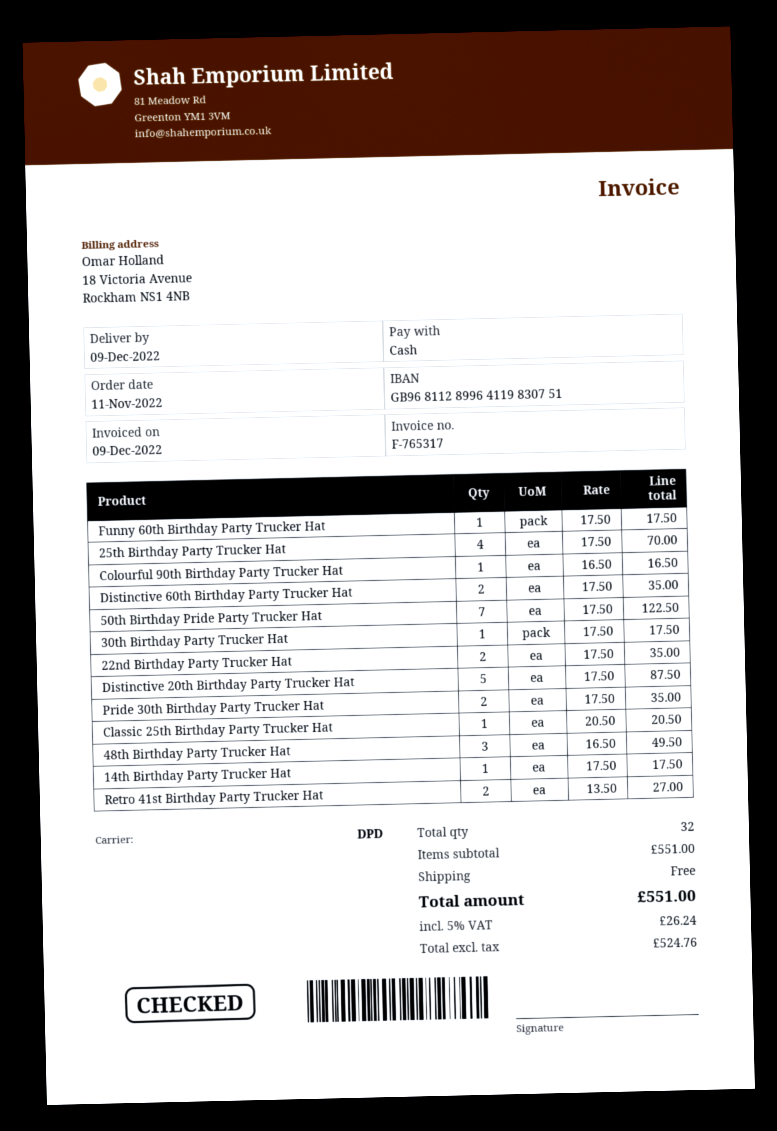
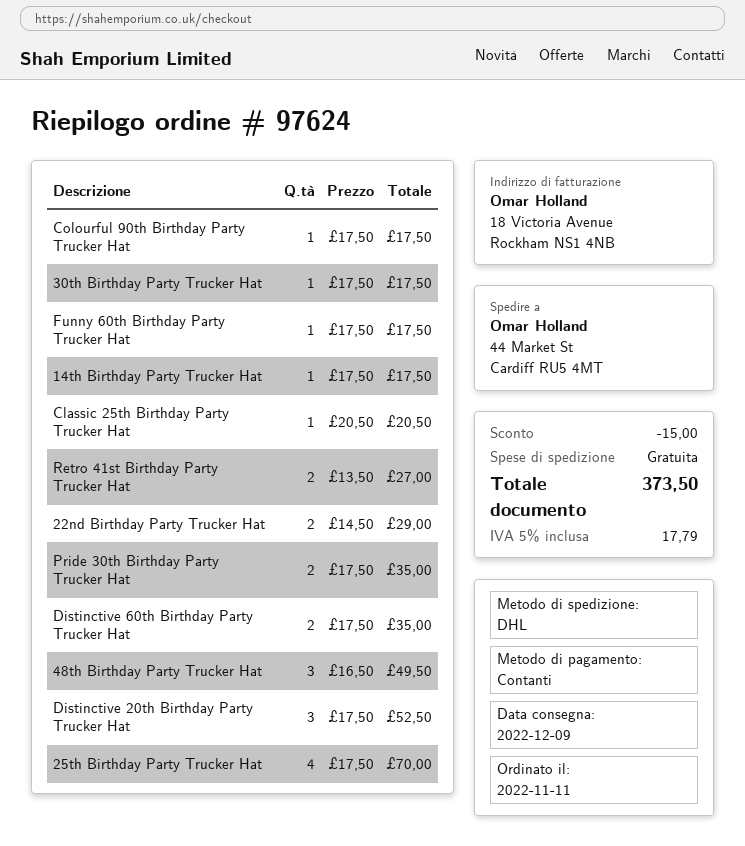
shipping method: DPD -> DHL
Colourful 90th Birthday Party Trucker Hat: 1 x 16.50 = 16.50 -> 1 x 17.50 = 17.50
50th Birthday Pride Party Trucker Hat: 7 x 17.50 = 122.50 -> none
22nd Birthday Party Trucker Hat: 2 x 17.50 = 35.00 -> 2 x 14.50 = 29.00
Distinctive 20th Birthday Party Trucker Hat: 5 x 17.50 = 87.50 -> 3 x 17.50 = 52.50
discount: none -> 15.00
tax: 5% = 26.24 -> 5% = 17.79
total: 551.00 -> 373.50

